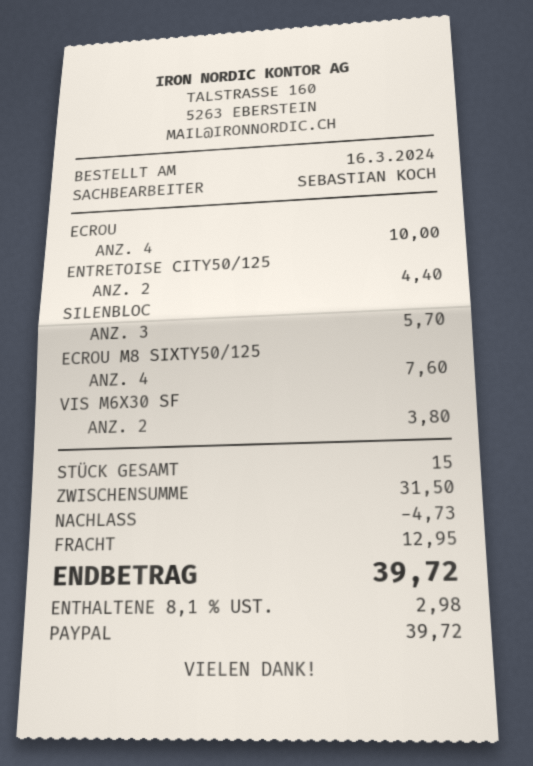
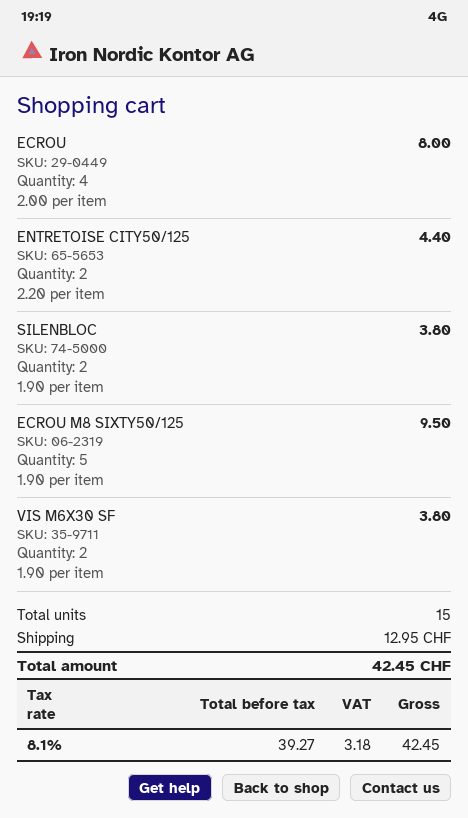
ECROU: 4 for 10.00 -> 4 for 8.00
SILENBLOC: 3 for 5.70 -> 2 for 3.80
ECROU M8 SIXTY50/125: 4 for 7.60 -> 5 for 9.50
discount: 4.73 -> none
tax: 8.1% = 2.98 -> 8.1% = 3.18
total: 39.72 -> 42.45

